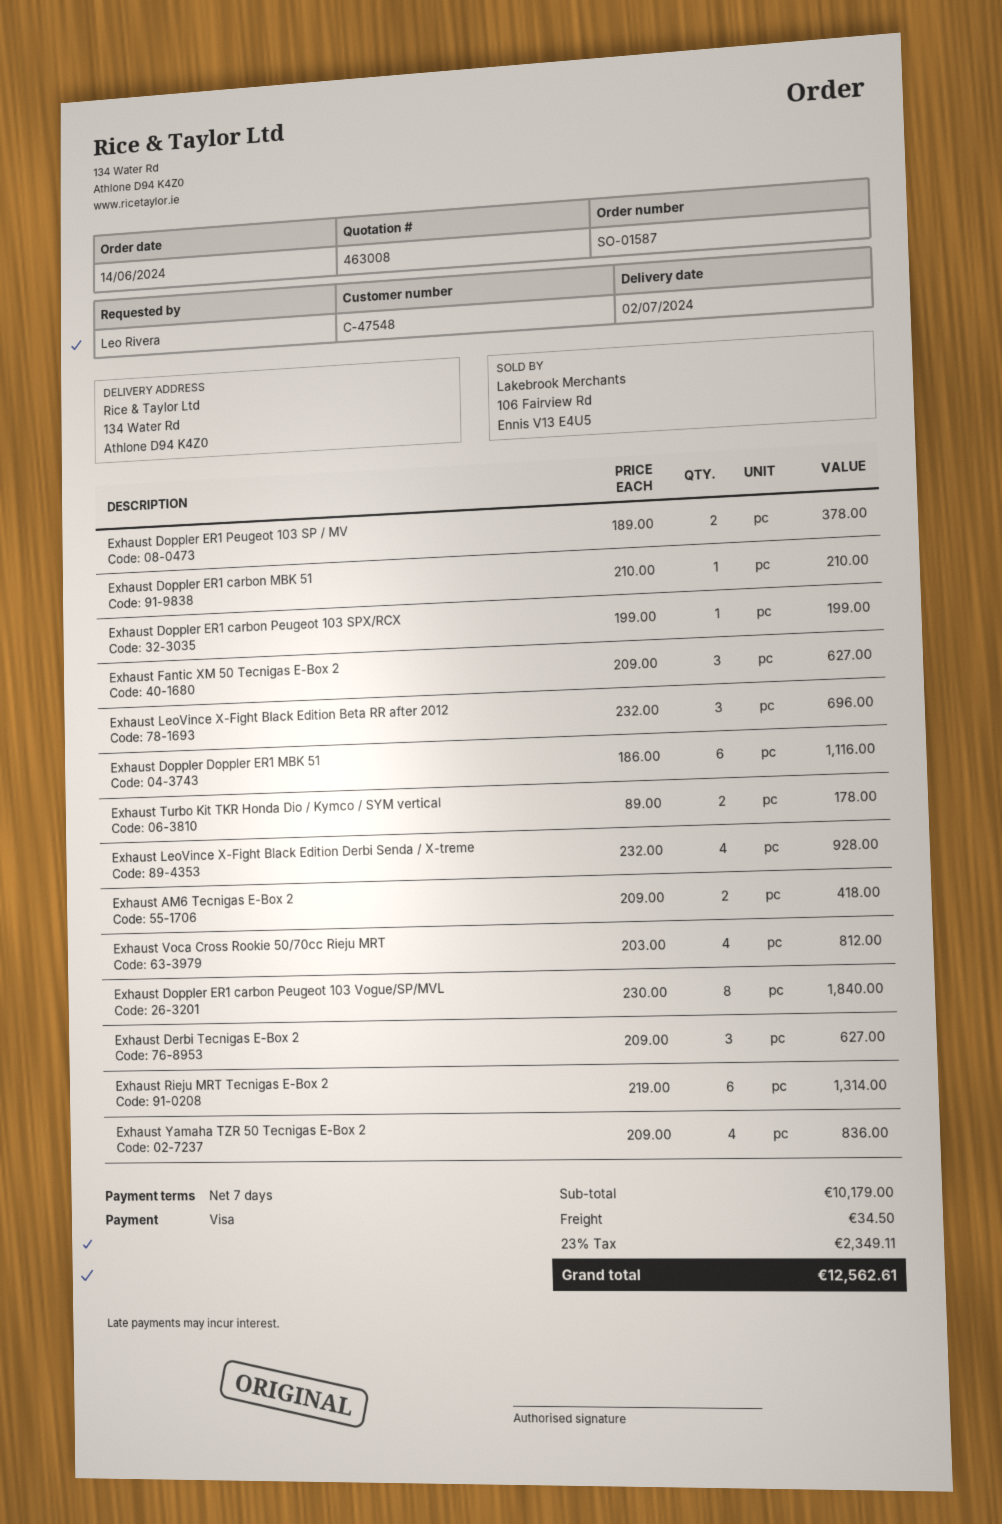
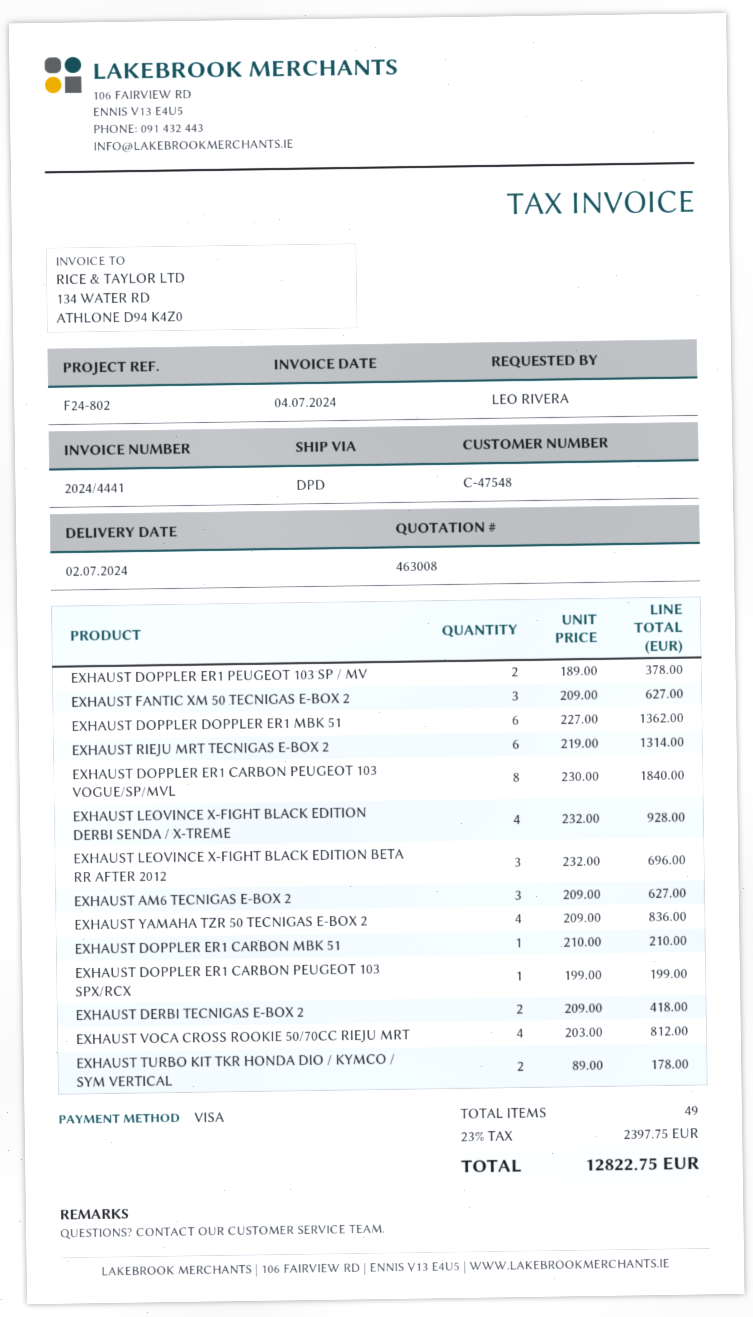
Exhaust Doppler Doppler ER1 MBK 51: 6 x 186.00 = 1116.00 -> 6 x 227.00 = 1362.00
Exhaust AM6 Tecnigas E-Box 2: 2 x 209.00 = 418.00 -> 3 x 209.00 = 627.00
Exhaust Derbi Tecnigas E-Box 2: 3 x 209.00 = 627.00 -> 2 x 209.00 = 418.00
shipping: 34.50 -> none
tax: 23% = 2349.11 -> 23% = 2397.75
total: 12562.61 -> 12822.75

